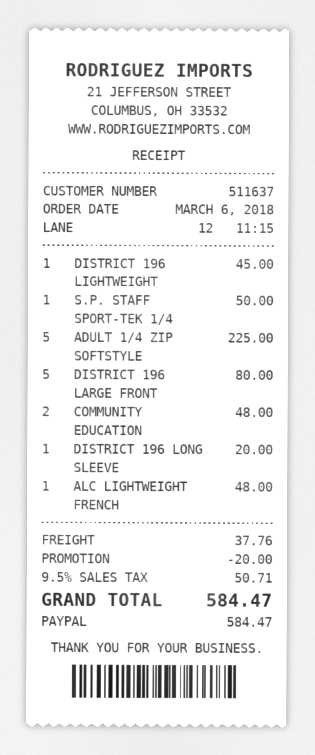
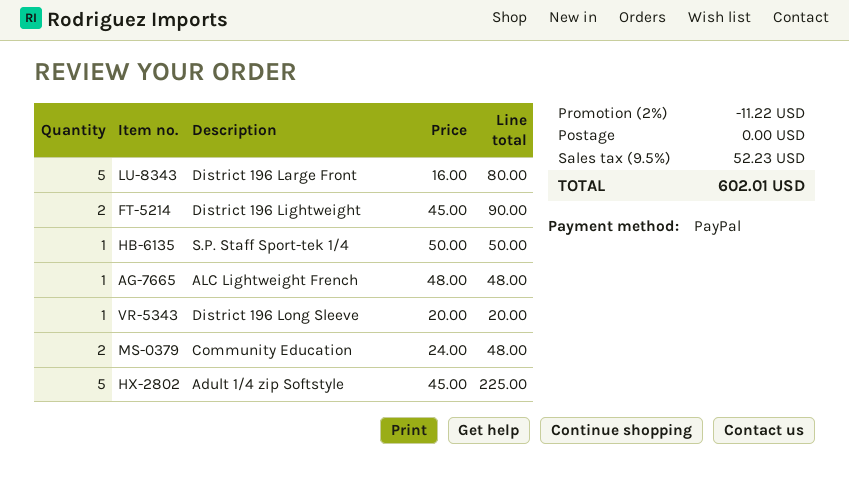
DISTRICT 196 LIGHTWEIGHT: 1 for 45.00 -> 2 for 90.00
discount: 20.00 -> 11.22
shipping: 37.76 -> 0.00
tax: 9.5% = 50.71 -> 9.5% = 52.23
total: 584.47 -> 602.01

